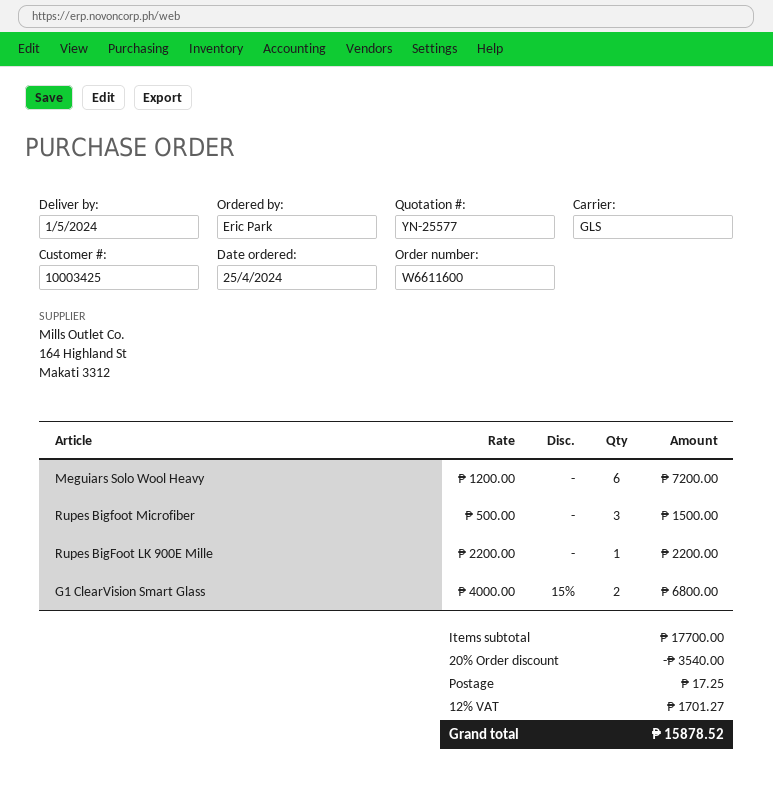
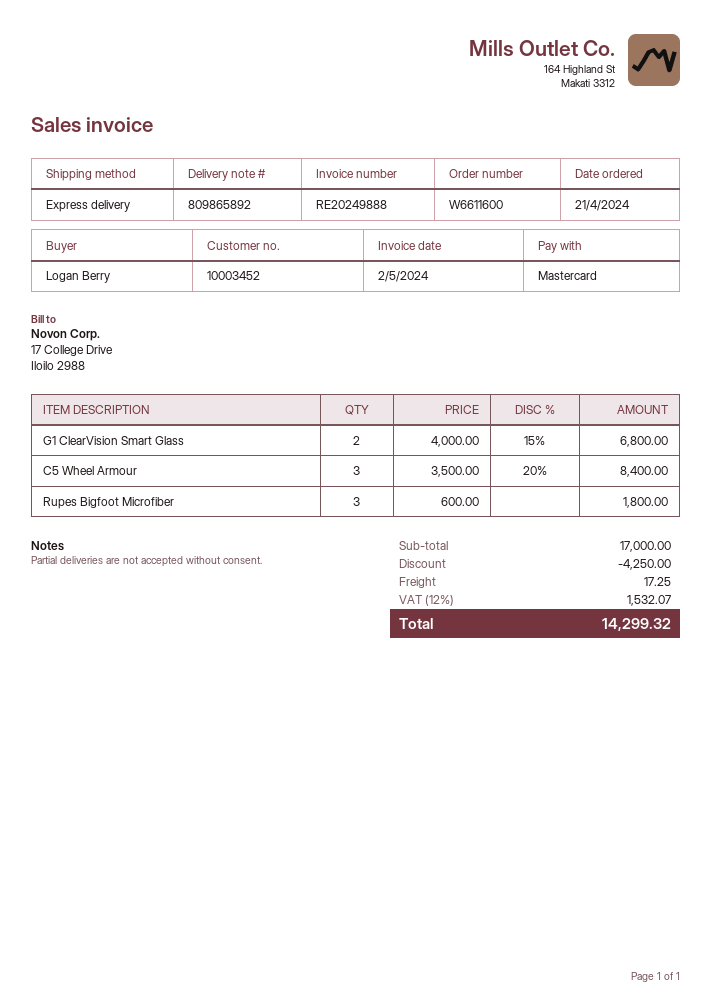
order date: 2024-04-25 -> 2024-04-21
customer number: 10003425 -> 10003452
ordered by: Eric Park -> Logan Berry
shipping method: GLS -> express
Meguiars Solo Wool Heavy: 6 x 1200.00 = 7200.00 -> none
Rupes Bigfoot Microfiber: 3 x 500.00 = 1500.00 -> 3 x 600.00 = 1800.00
Rupes BigFoot LK 900E Mille: 1 x 2200.00 = 2200.00 -> none
C5 Wheel Armour: none -> 3 x 3500.00 - 20% = 8400.00
subtotal: 17700.00 -> 17000.00
discount: 3540.00 -> 4250.00
tax: 12% = 1701.27 -> 12% = 1532.07
total: 15878.52 -> 14299.32

